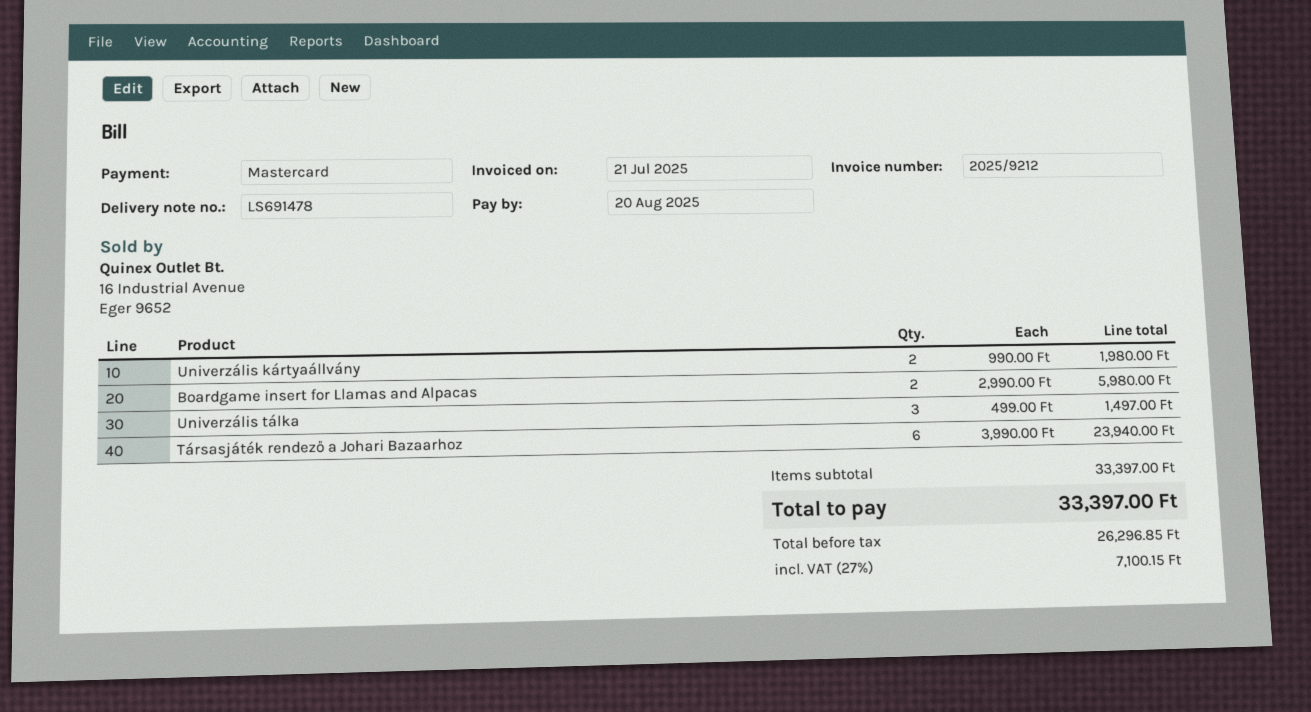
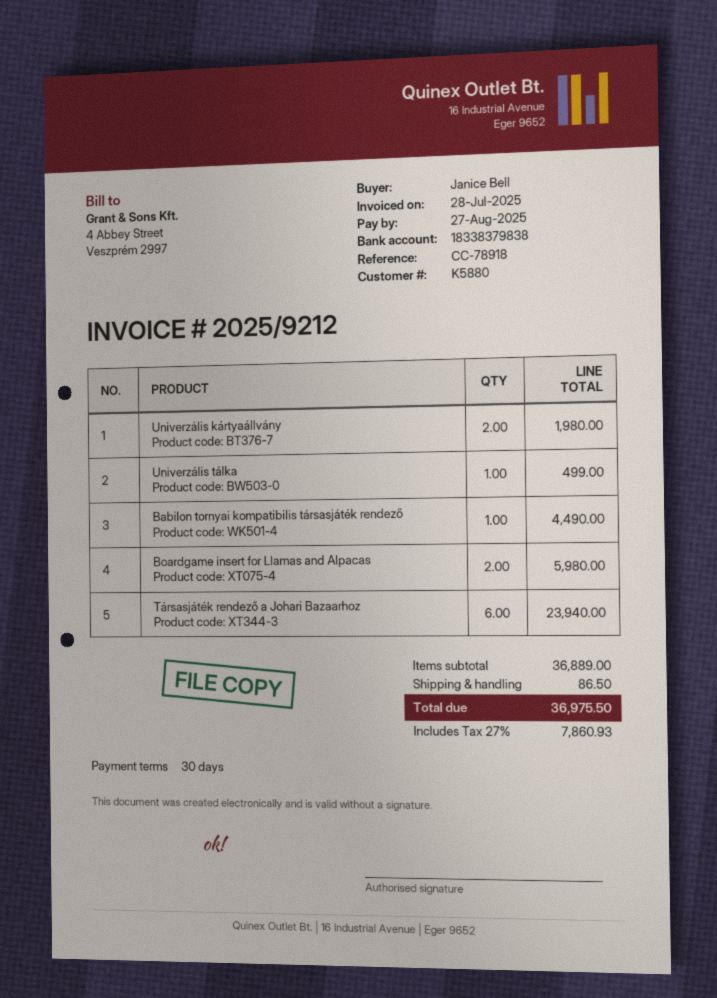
invoice date: 2025-07-21 -> 2025-07-28
due date: 2025-08-20 -> 2025-08-27
Univerzális tálka: 3 for 1497.00 -> 1 for 499.00
Babilon tornyai kompatibilis társasjáték rendező: none -> 1 for 4490.00
subtotal: 33397.00 -> 36889.00
shipping: none -> 86.50
tax: 27% = 7100.15 -> 27% = 7860.93
total: 33397.00 -> 36975.50

